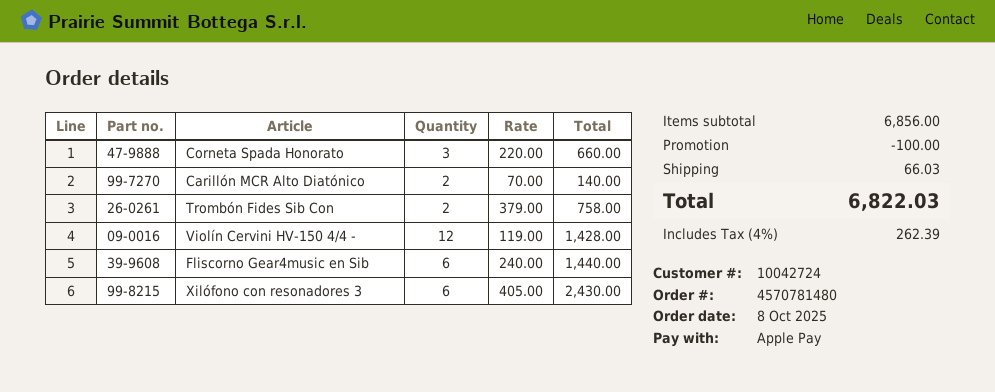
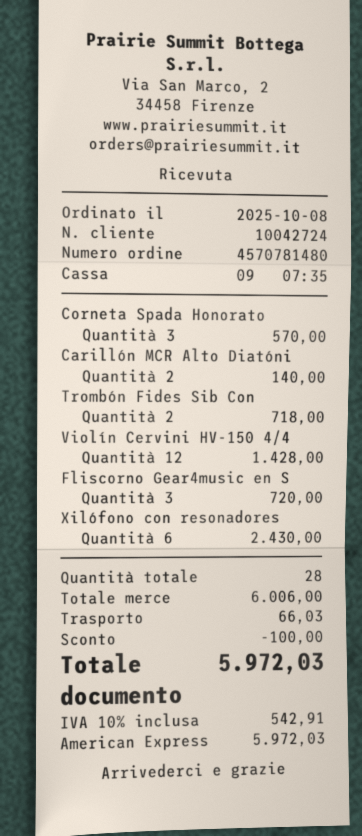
payment method: Apple Pay -> American Express
Corneta Spada Honorato: 3 for 660.00 -> 3 for 570.00
Trombón Fides Sib Con: 2 for 758.00 -> 2 for 718.00
Fliscorno Gear4music en Sib: 6 for 1440.00 -> 3 for 720.00
subtotal: 6856.00 -> 6006.00
tax: 4% = 262.39 -> 10% = 542.91
total: 6822.03 -> 5972.03

